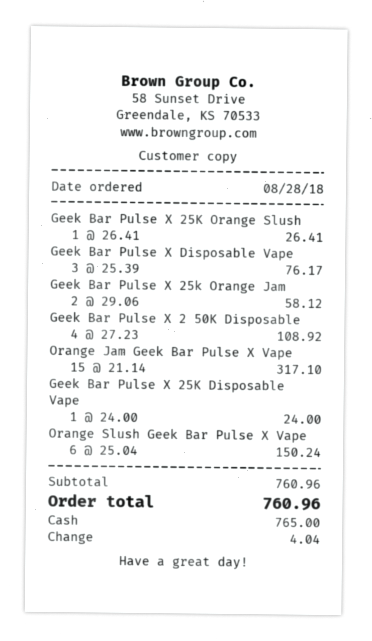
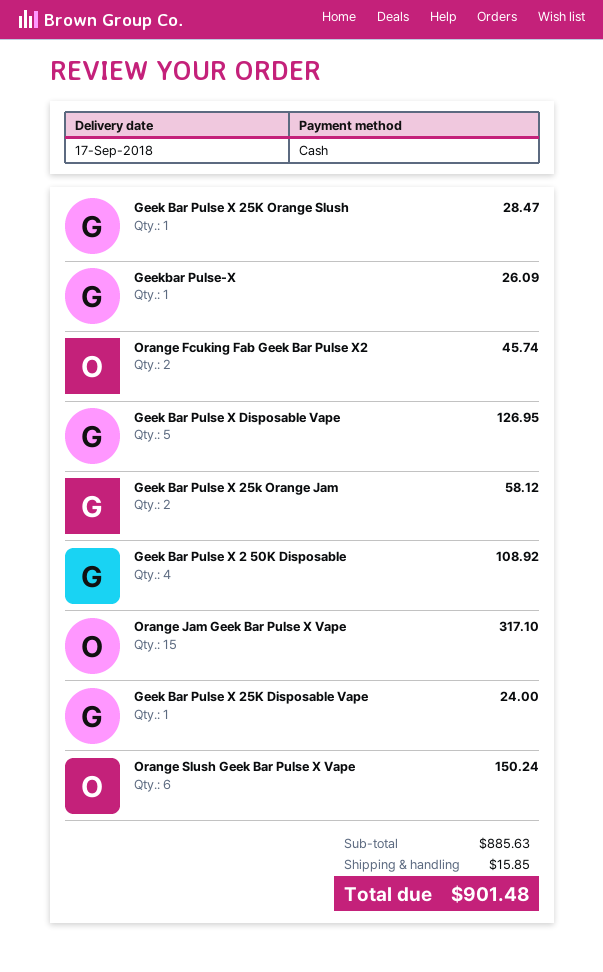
Geek Bar Pulse X 25K Orange Slush: 1 for 26.41 -> 1 for 28.47
Geek Bar Pulse X Disposable Vape: 3 for 76.17 -> 5 for 126.95
Geekbar Pulse-X: none -> 1 for 26.09
Orange Fcuking Fab Geek Bar Pulse X2: none -> 2 for 45.74
subtotal: 760.96 -> 885.63
shipping: none -> 15.85
total: 760.96 -> 901.48

